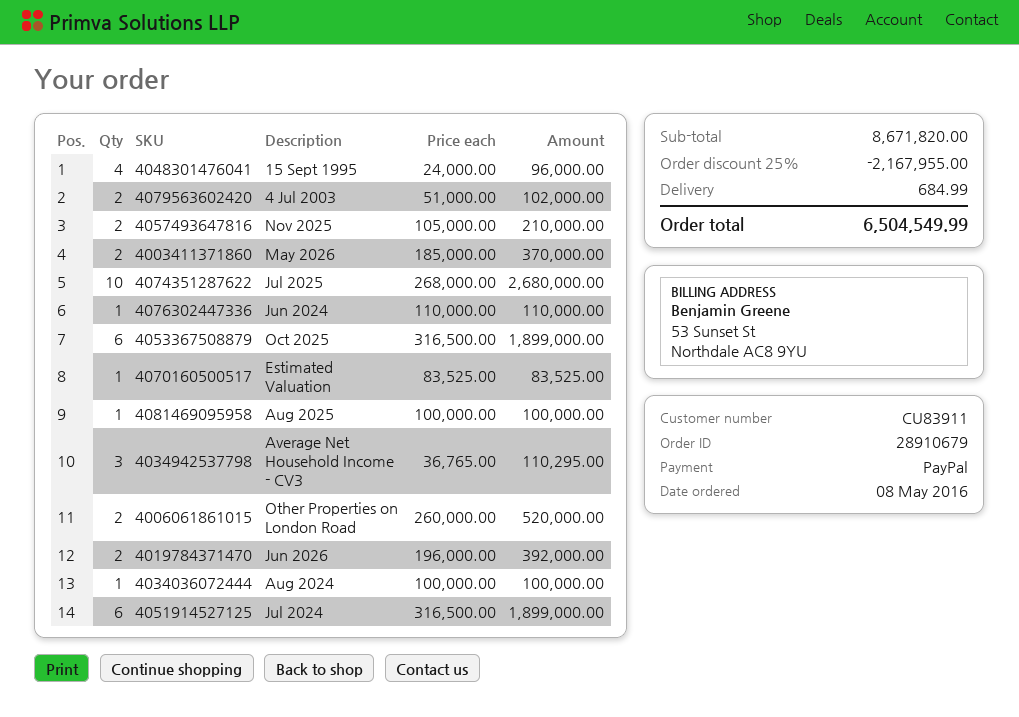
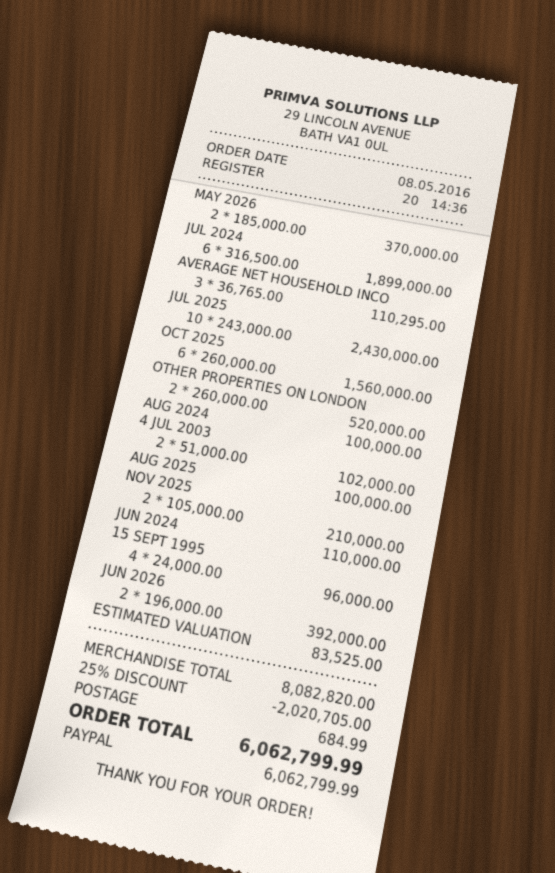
Jul 2025: 10 x 268000.00 = 2680000.00 -> 10 x 243000.00 = 2430000.00
Oct 2025: 6 x 316500.00 = 1899000.00 -> 6 x 260000.00 = 1560000.00
subtotal: 8671820.00 -> 8082820.00
discount: 25% = 2167955.00 -> 25% = 2020705.00
total: 6504549.99 -> 6062799.99

